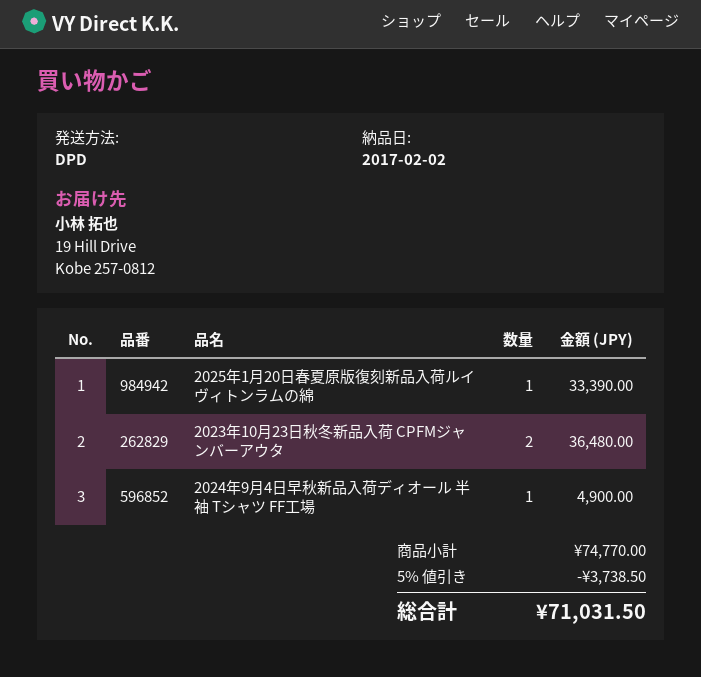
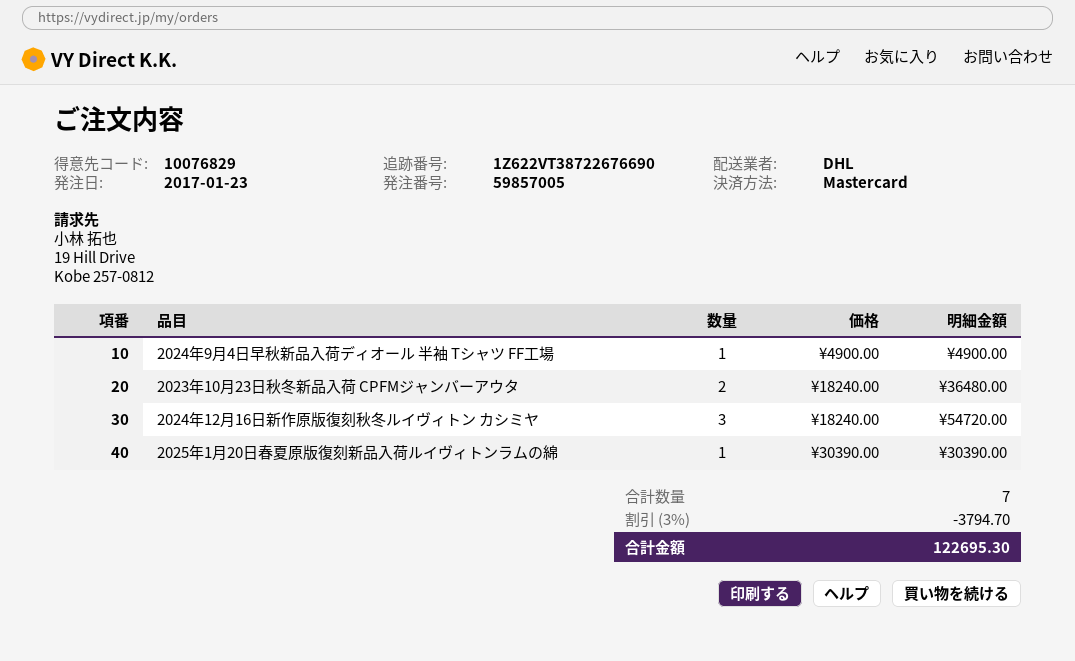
shipping method: DPD -> DHL
2025年1月20日春夏原版復刻新品入荷ルイヴィトンラムの綿: 1 for 33390.00 -> 1 for 30390.00
2024年12月16日新作原版復刻秋冬ルイヴィトン カシミヤ: none -> 3 for 54720.00
discount: 5% = 3738.50 -> 3% = 3794.70
total: 71031.50 -> 122695.30

